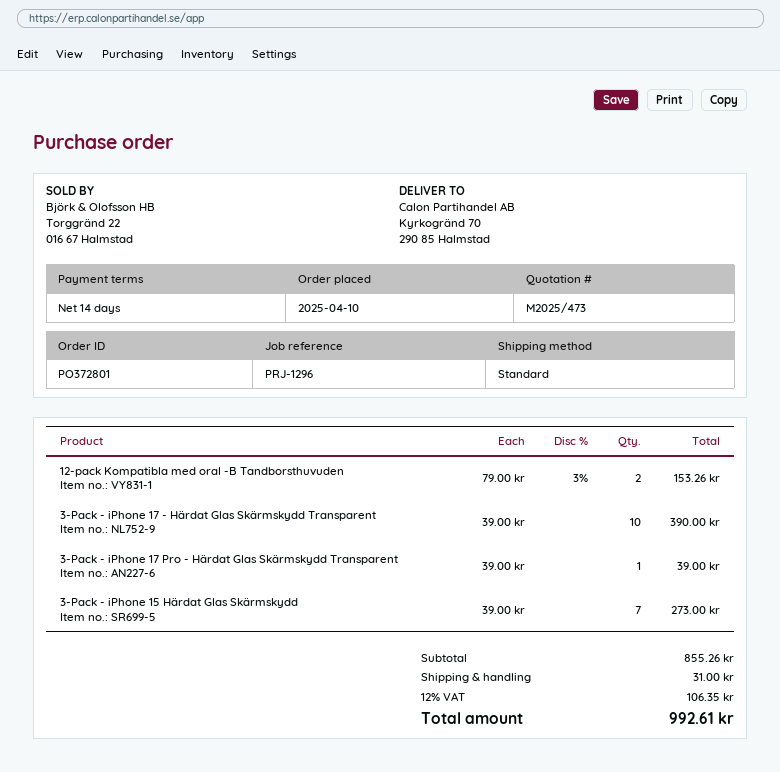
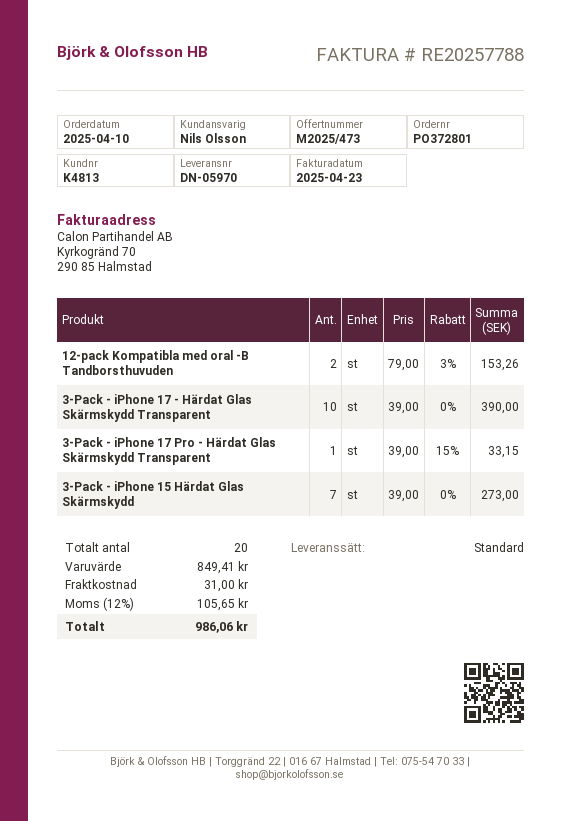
3-Pack - iPhone 17 Pro - Härdat Glas Skärmskydd Transparent: 1 x 39.00 = 39.00 -> 1 x 39.00 - 15% = 33.15
subtotal: 855.26 -> 849.41
tax: 12% = 106.35 -> 12% = 105.65
total: 992.61 -> 986.06

